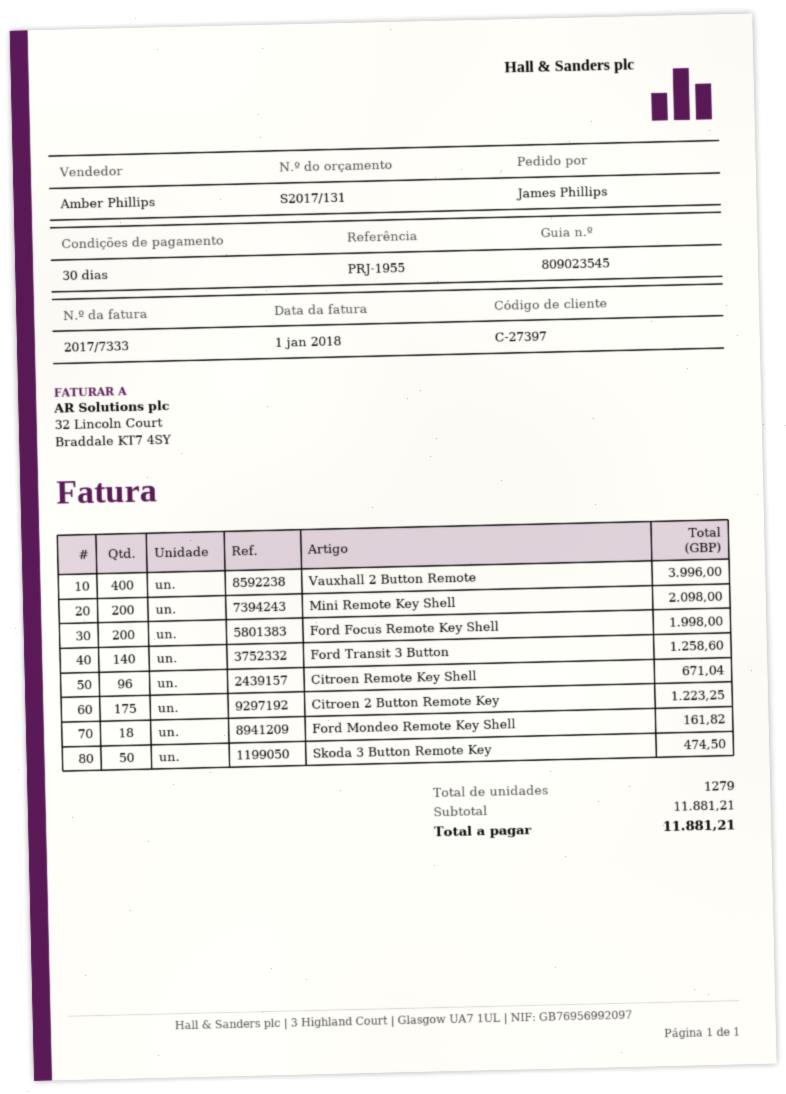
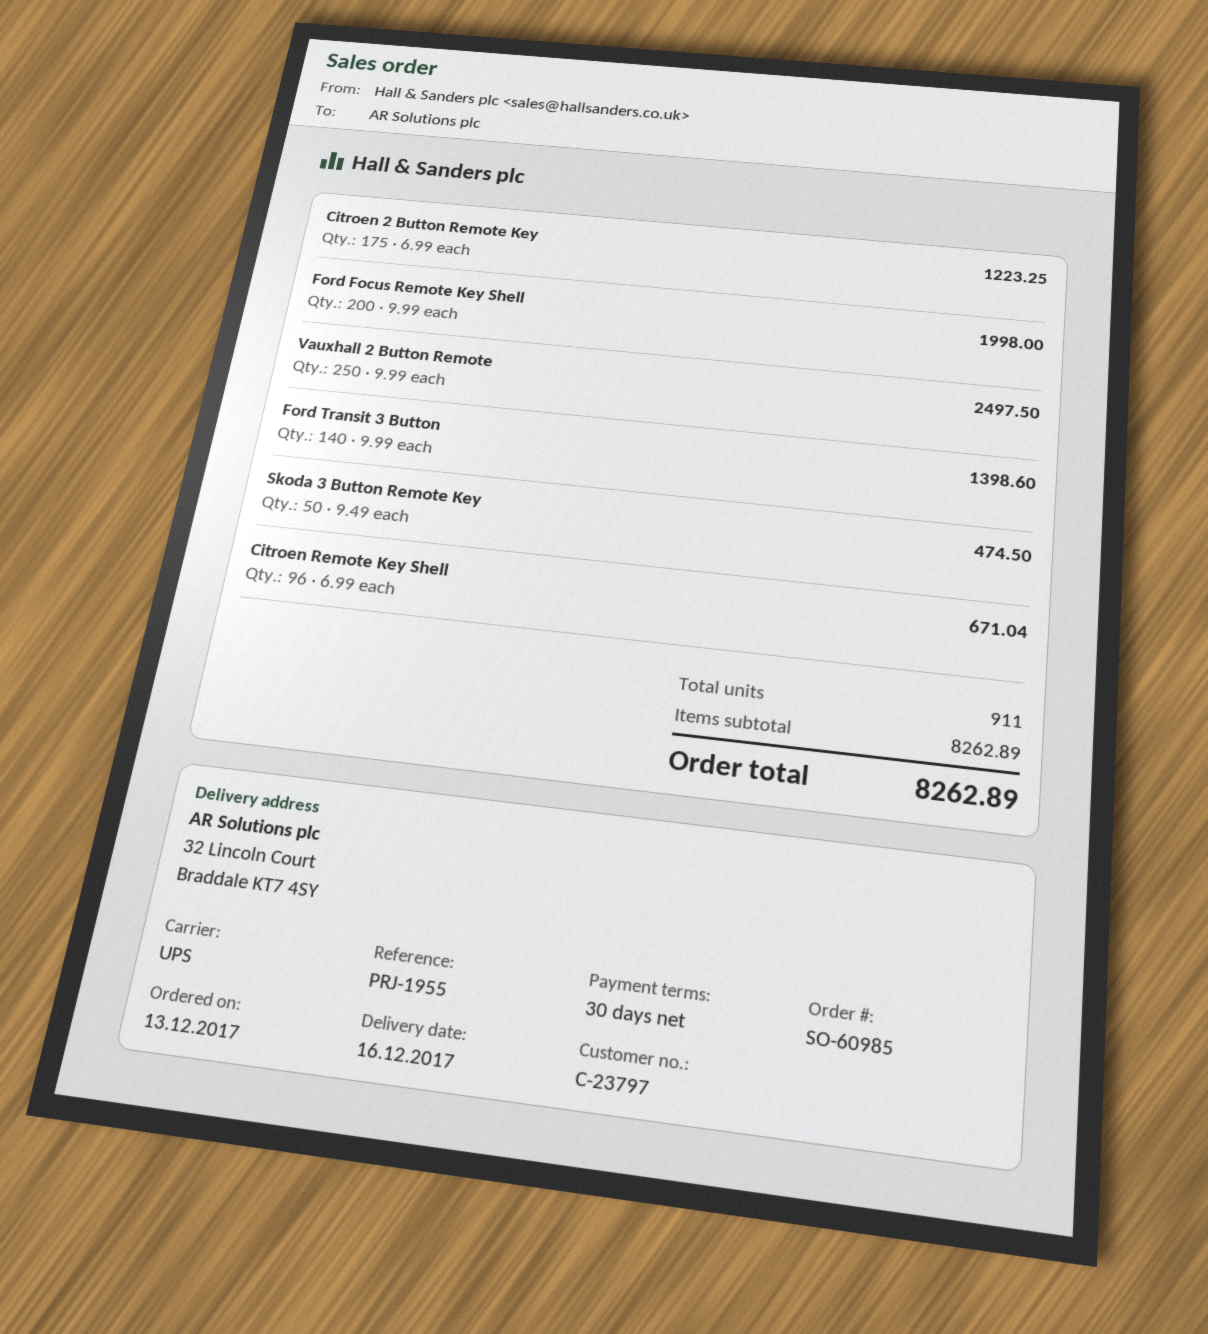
customer number: C-27397 -> C-23797
Vauxhall 2 Button Remote: 400 for 3996.00 -> 250 for 2497.50
Mini Remote Key Shell: 200 for 2098.00 -> none
Ford Transit 3 Button: 140 for 1258.60 -> 140 for 1398.60
Ford Mondeo Remote Key Shell: 18 for 161.82 -> none
total quantity: 1279 -> 911
subtotal: 11881.21 -> 8262.89
total: 11881.21 -> 8262.89

